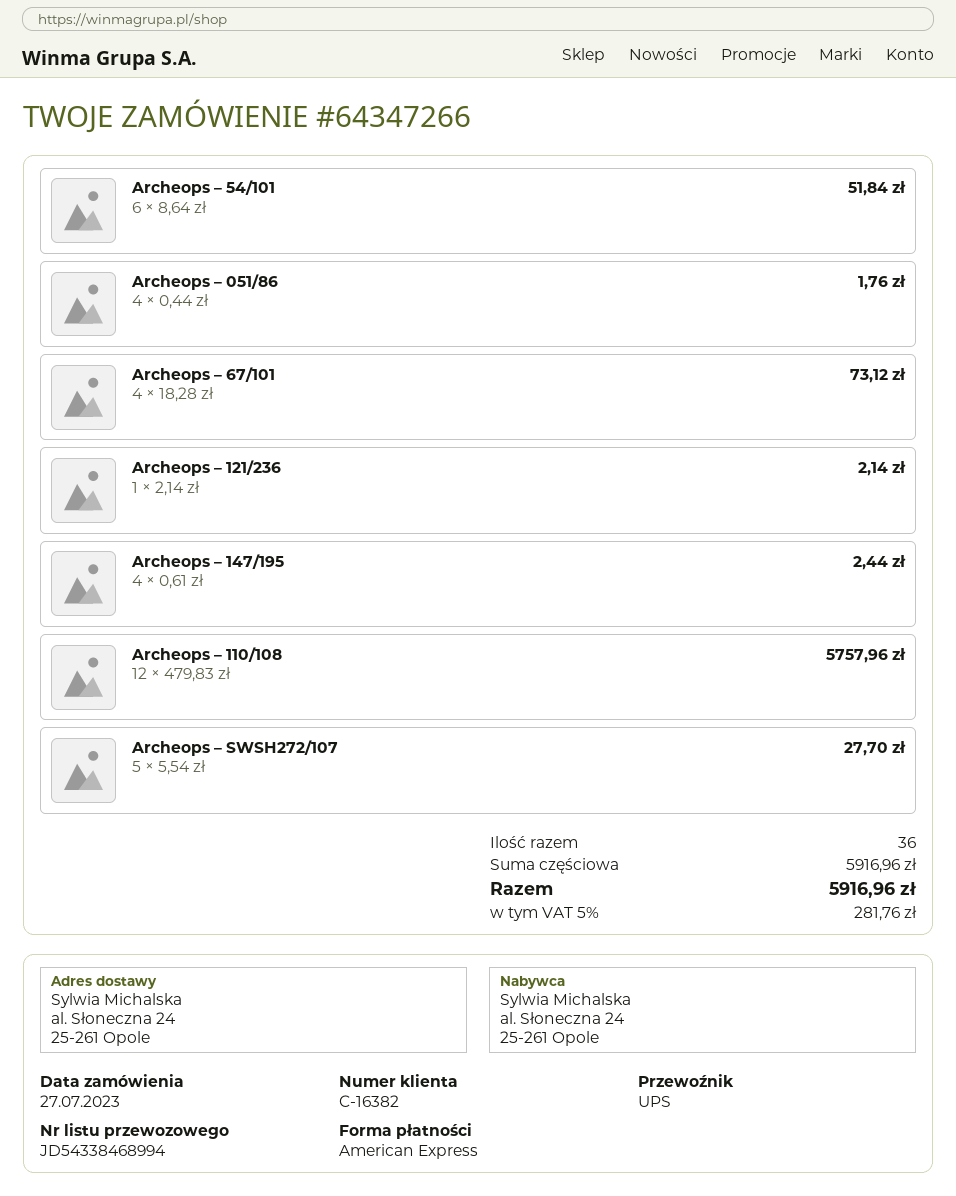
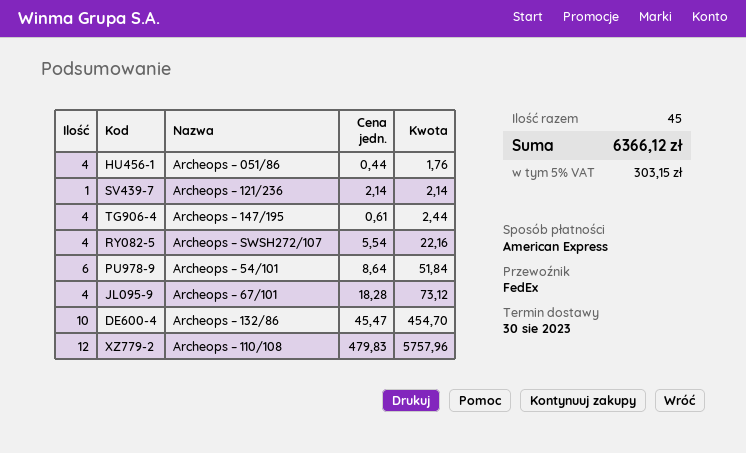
shipping method: UPS -> FedEx
Archeops – SWSH272/107: 5 x 5.54 = 27.70 -> 4 x 5.54 = 22.16
Archeops – 132/86: none -> 10 x 45.47 = 454.70
total quantity: 36 -> 45
tax: 5% = 281.76 -> 5% = 303.15
total: 5916.96 -> 6366.12

